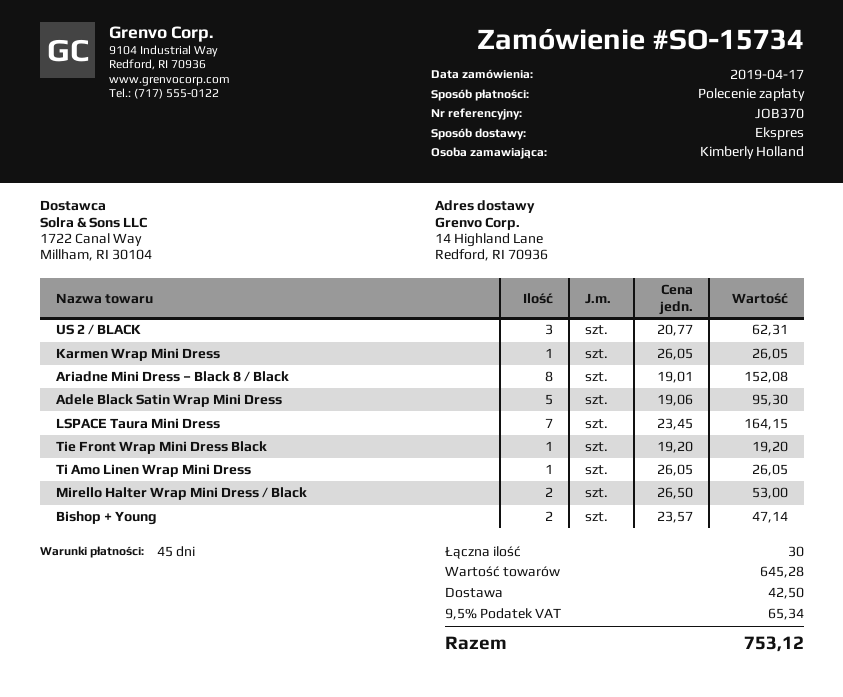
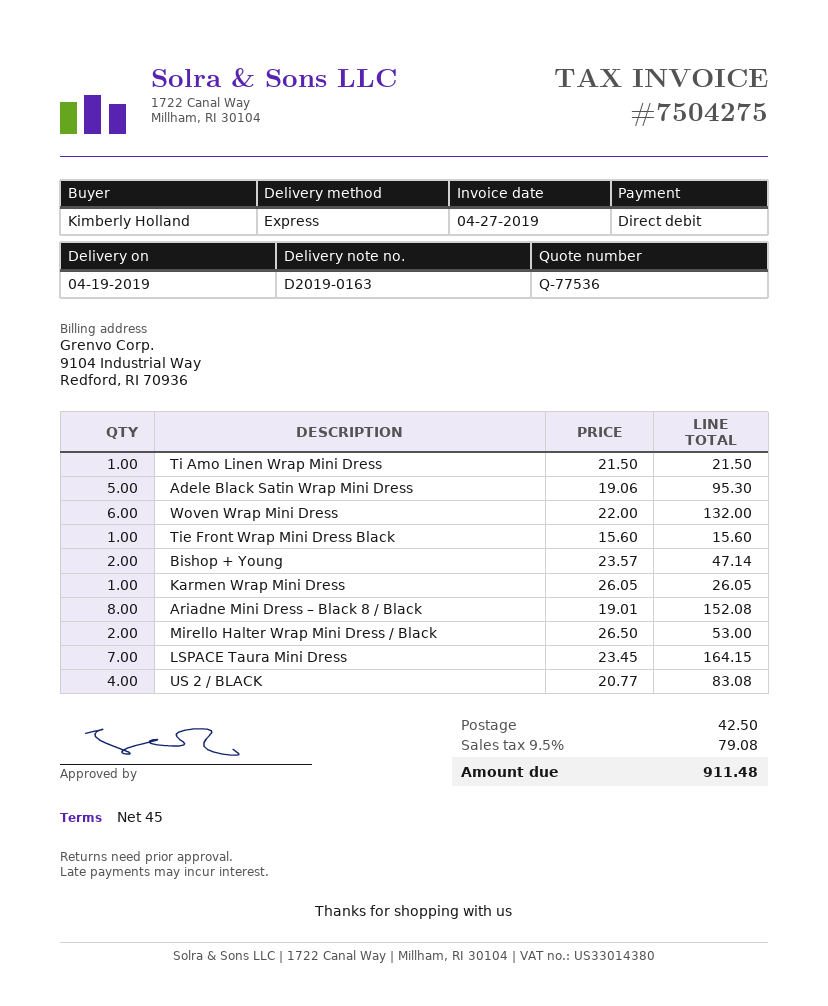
US 2 / BLACK: 3 x 20.77 = 62.31 -> 4 x 20.77 = 83.08
Tie Front Wrap Mini Dress Black: 1 x 19.20 = 19.20 -> 1 x 15.60 = 15.60
Ti Amo Linen Wrap Mini Dress: 1 x 26.05 = 26.05 -> 1 x 21.50 = 21.50
Woven Wrap Mini Dress: none -> 6 x 22.00 = 132.00
tax: 9.5% = 65.34 -> 9.5% = 79.08
total: 753.12 -> 911.48

